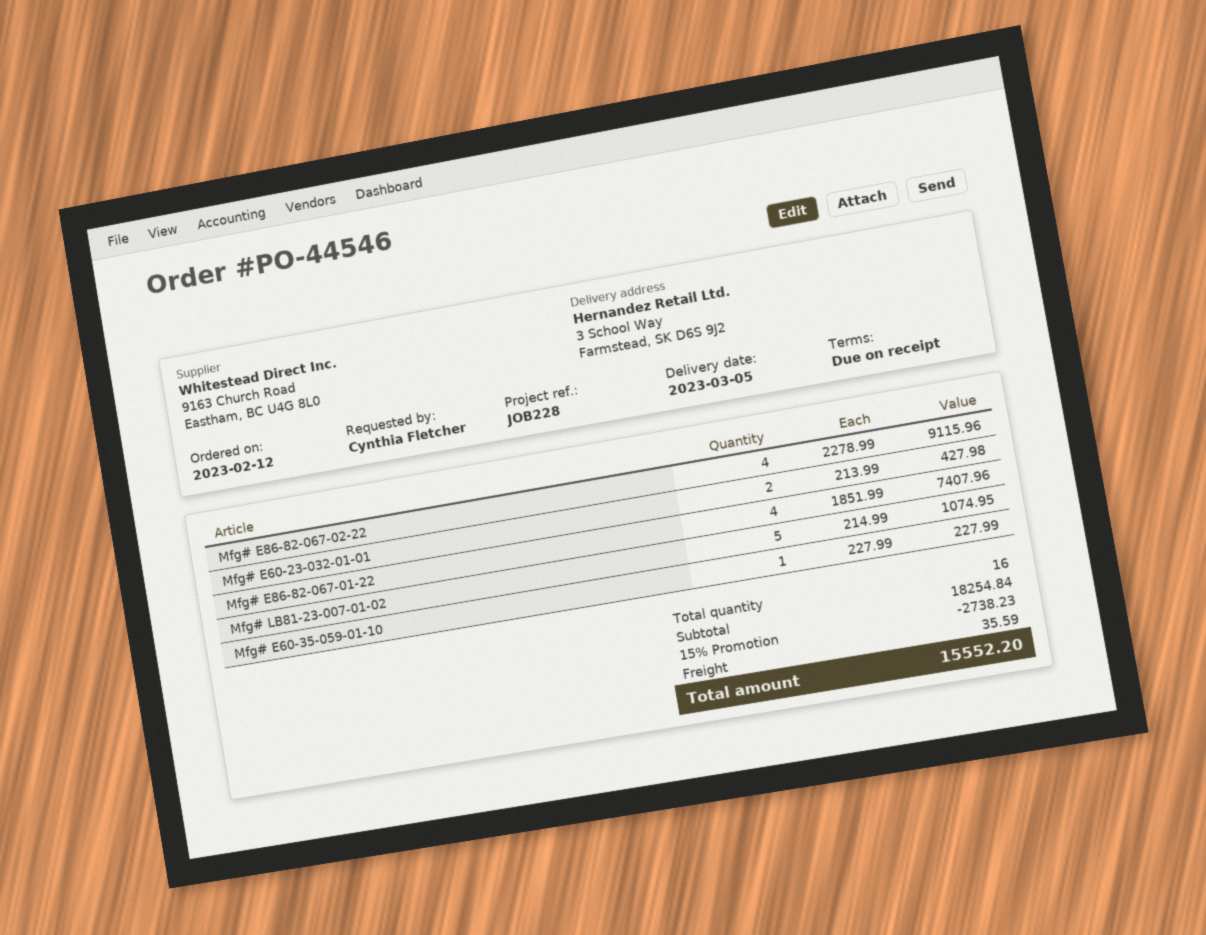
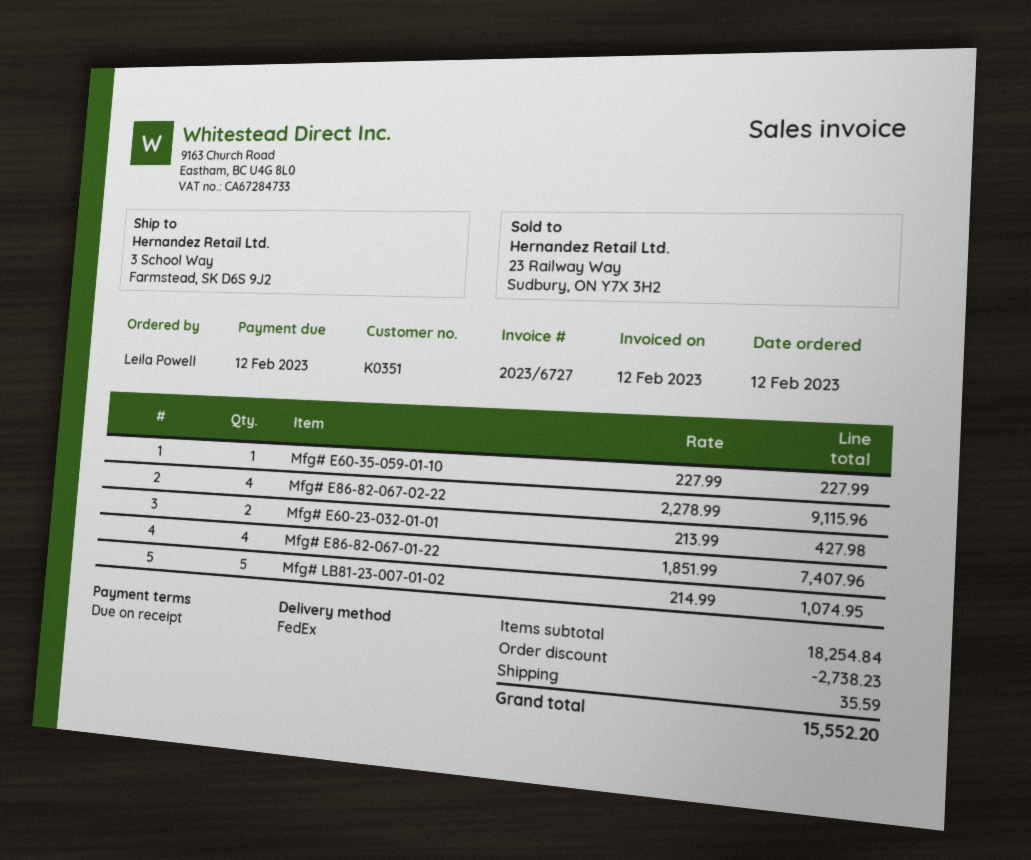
ordered by: Cynthia Fletcher -> Leila Powell

